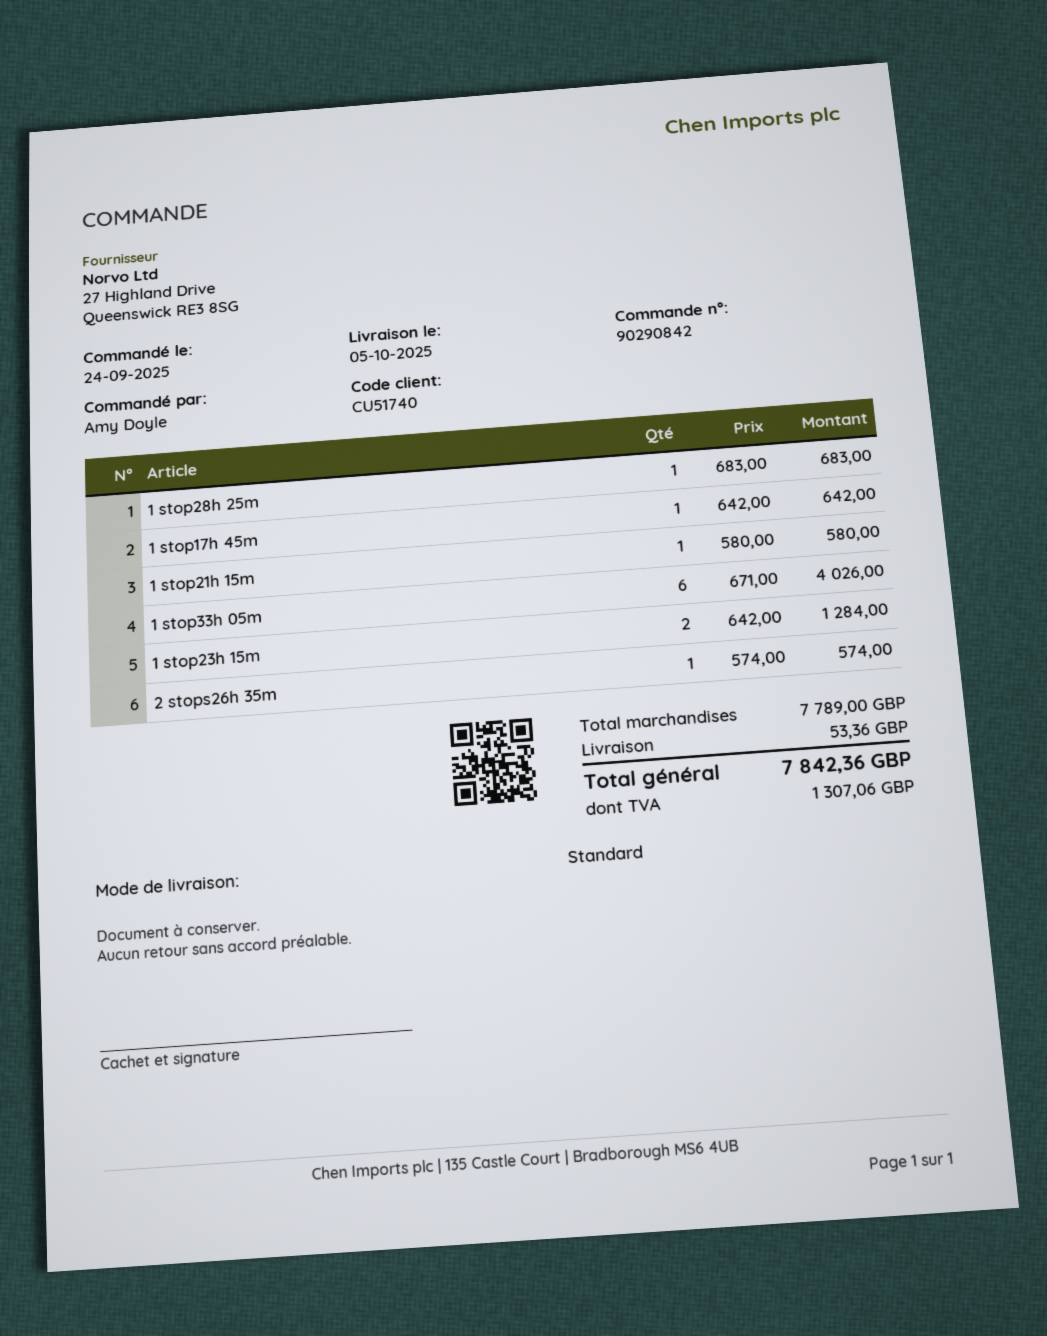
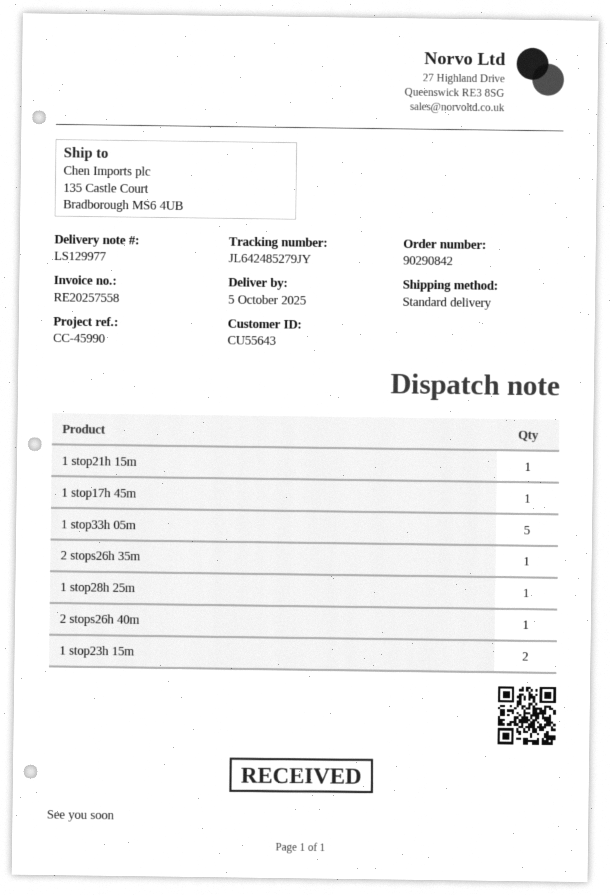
customer number: CU51740 -> CU55643
1 stop33h 05m: 6 -> 5
2 stops26h 40m: none -> 1

